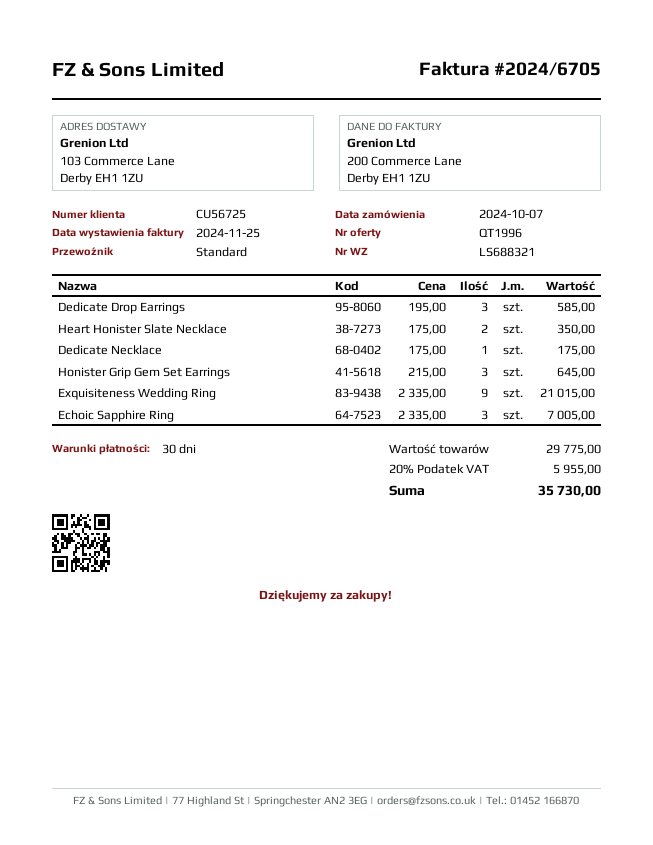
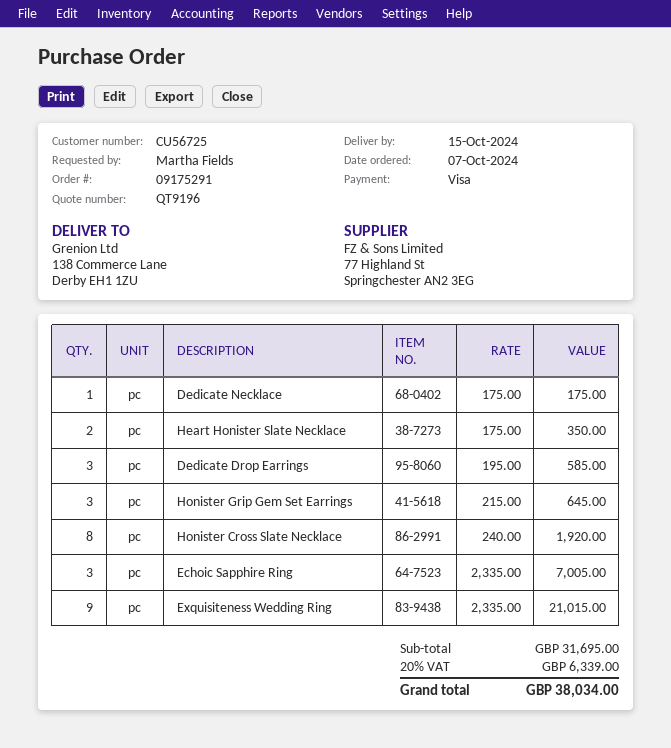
quote number: QT1996 -> QT9196
ship to: 103 Commerce Lane, Derby EH1 1ZU -> 138 Commerce Lane, Derby EH1 1ZU
Honister Cross Slate Necklace: none -> 8 x 240.00 = 1920.00
subtotal: 29775.00 -> 31695.00
tax: 20% = 5955.00 -> 20% = 6339.00
total: 35730.00 -> 38034.00

